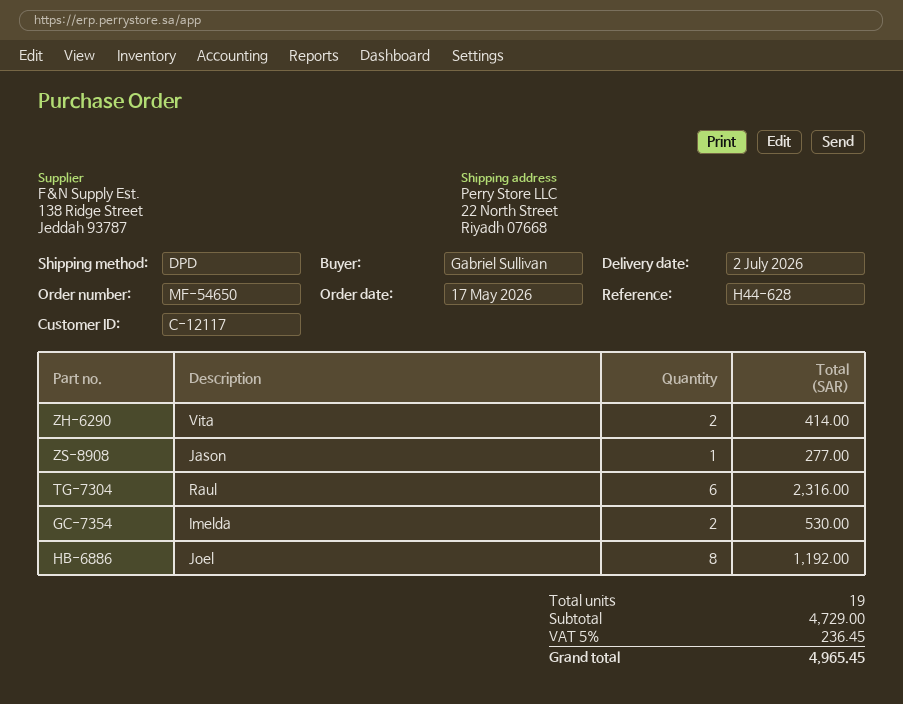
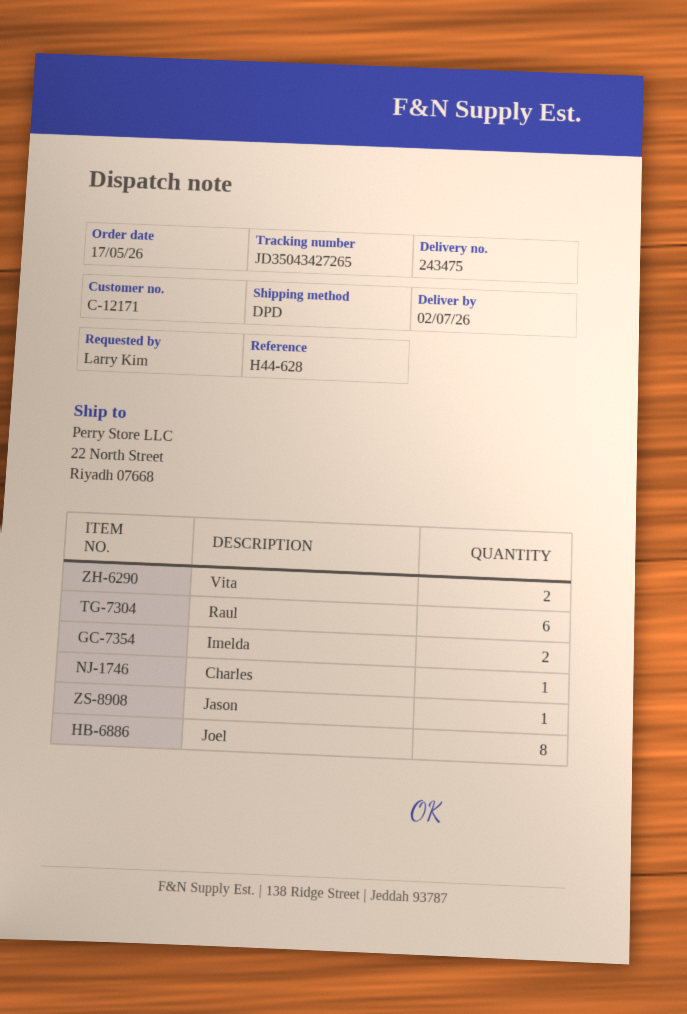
customer number: C-12117 -> C-12171
ordered by: Gabriel Sullivan -> Larry Kim
Charles: none -> 1

